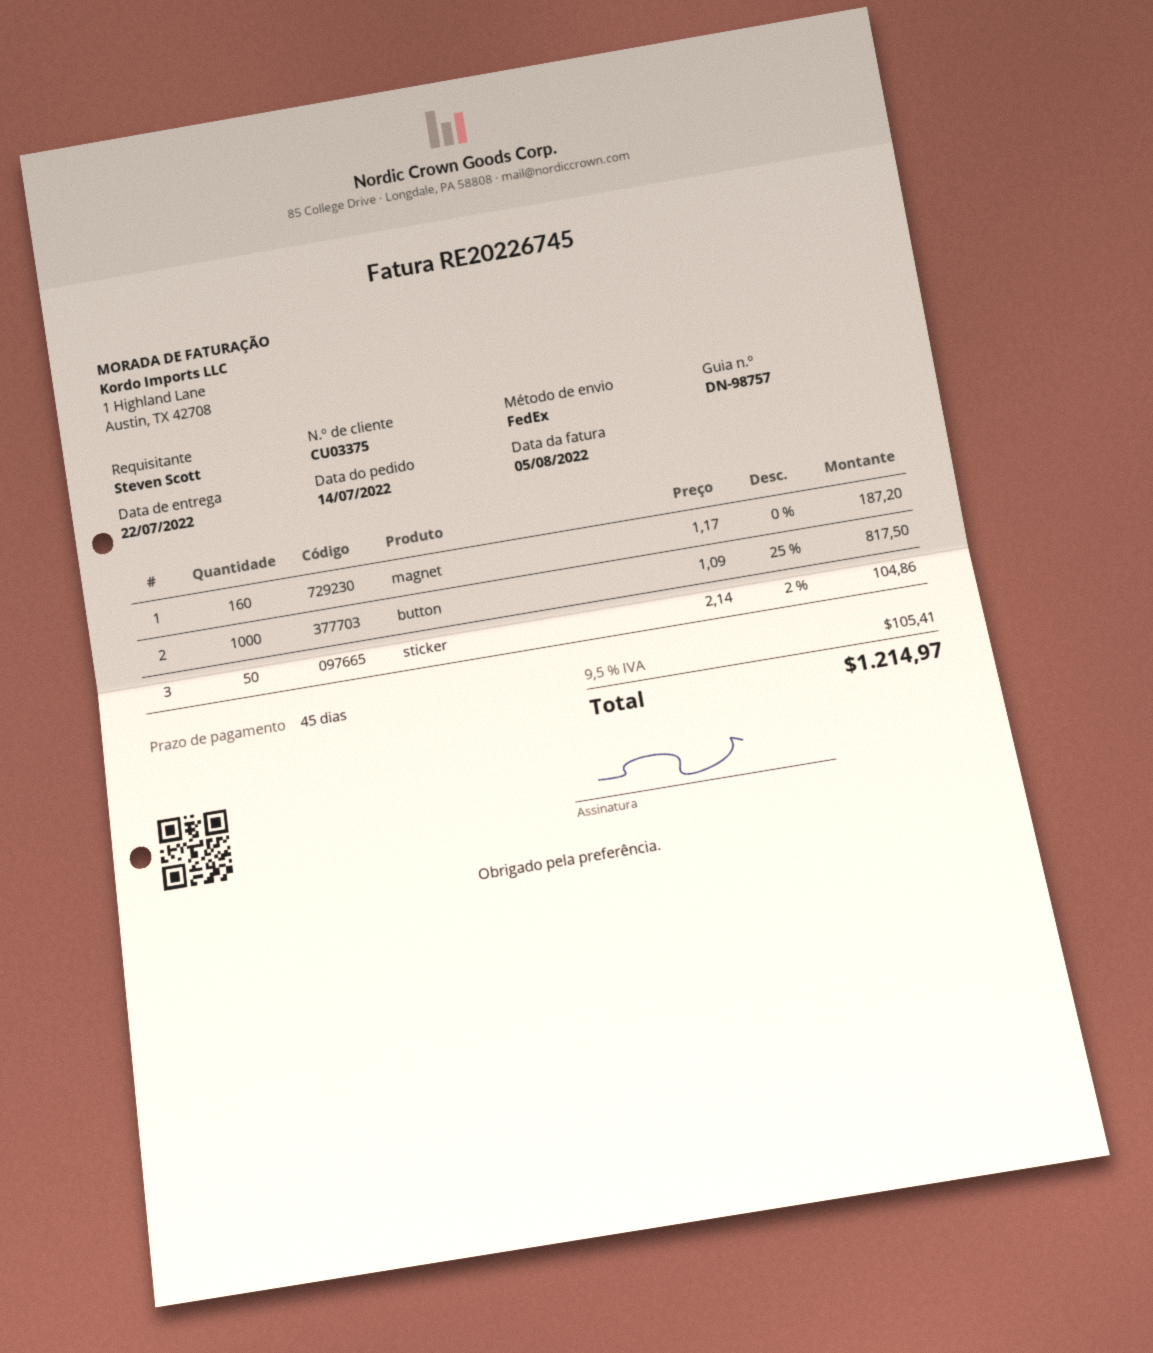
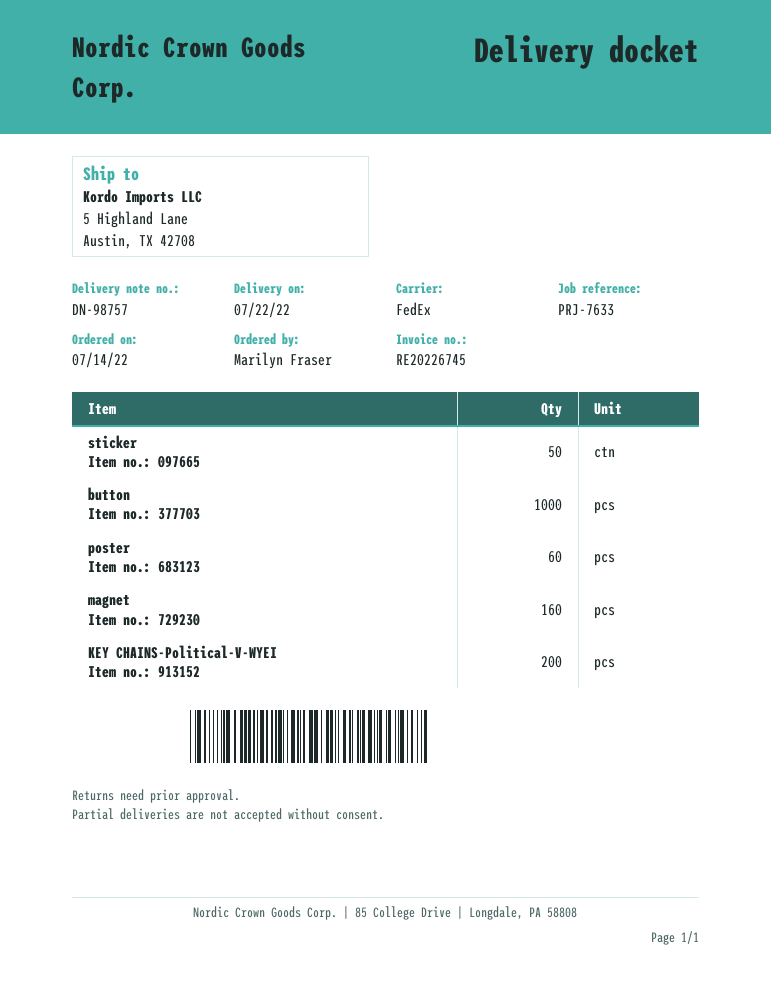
ordered by: Steven Scott -> Marilyn Fraser
poster: none -> 60
KEY CHAINS-Political-V-WYEI: none -> 200

